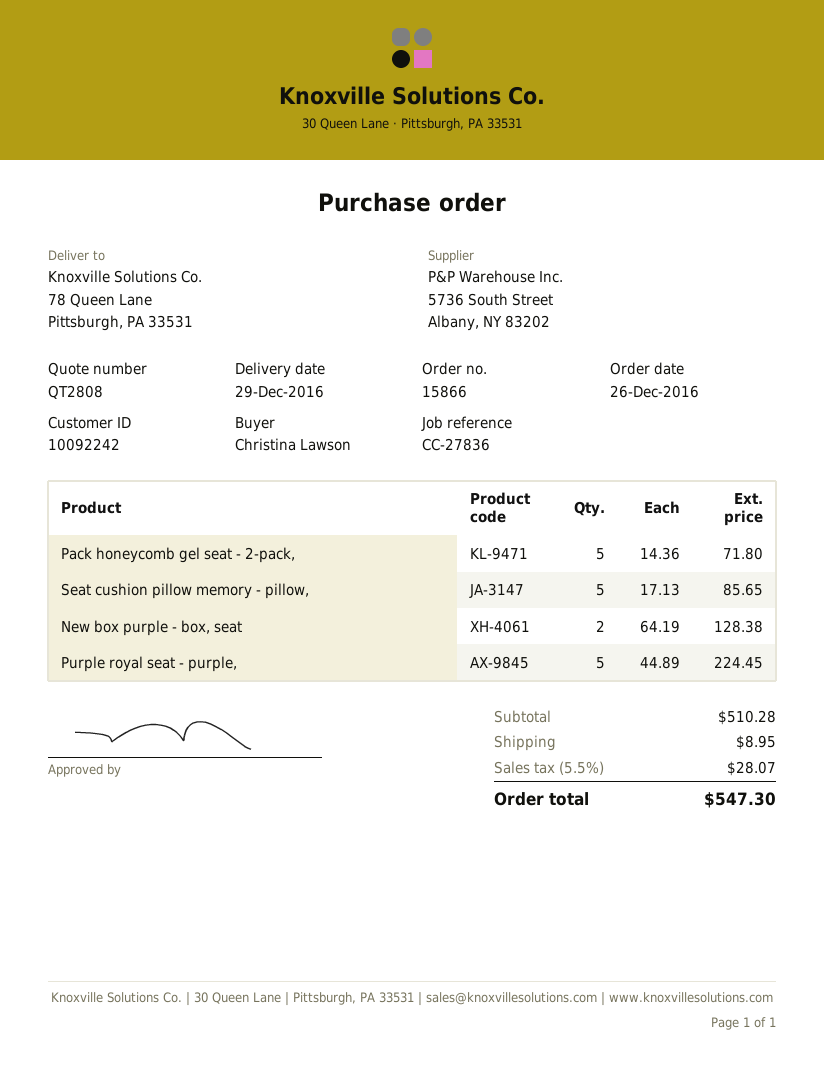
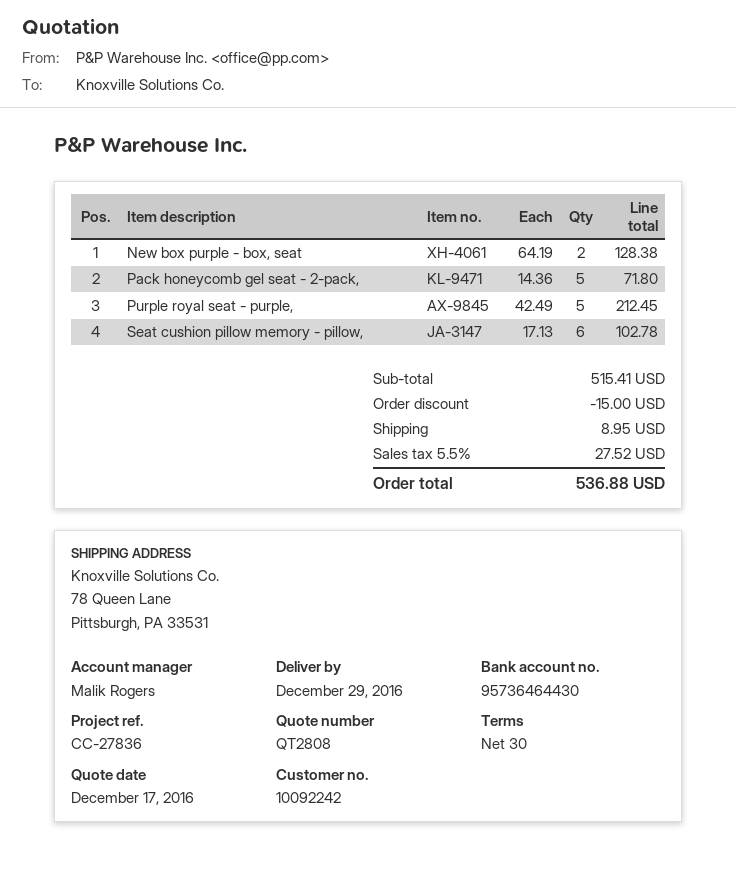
Seat cushion pillow memory - pillow,: 5 x 17.13 = 85.65 -> 6 x 17.13 = 102.78
Purple royal seat - purple,: 5 x 44.89 = 224.45 -> 5 x 42.49 = 212.45
subtotal: 510.28 -> 515.41
discount: none -> 15.00
tax: 5.5% = 28.07 -> 5.5% = 27.52
total: 547.30 -> 536.88

